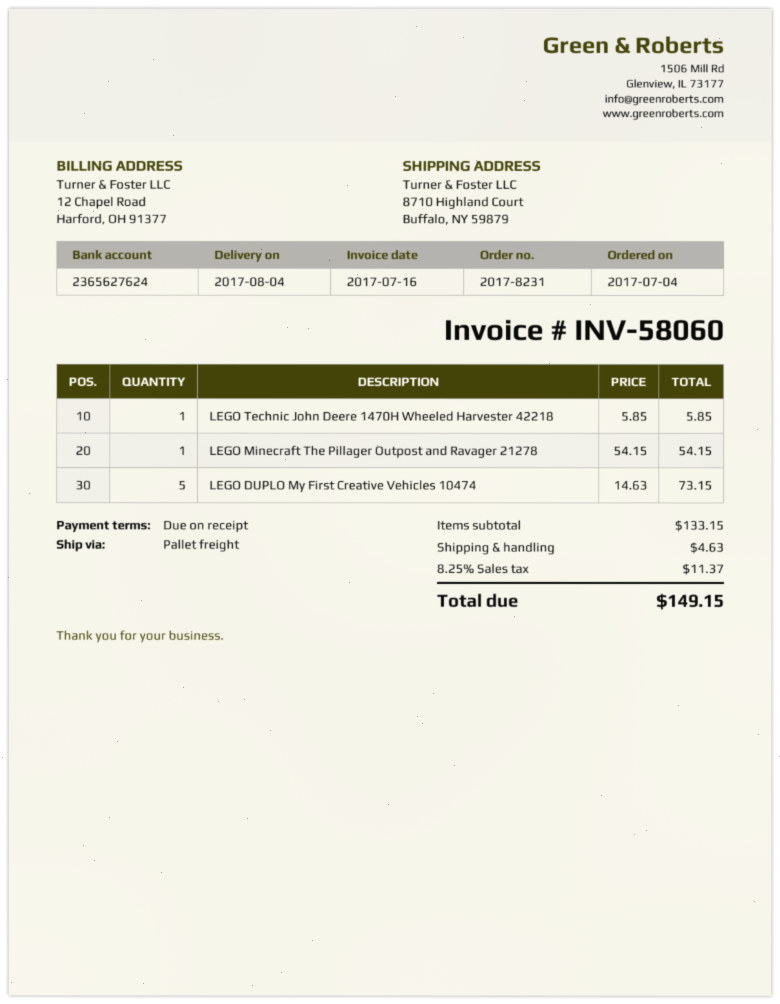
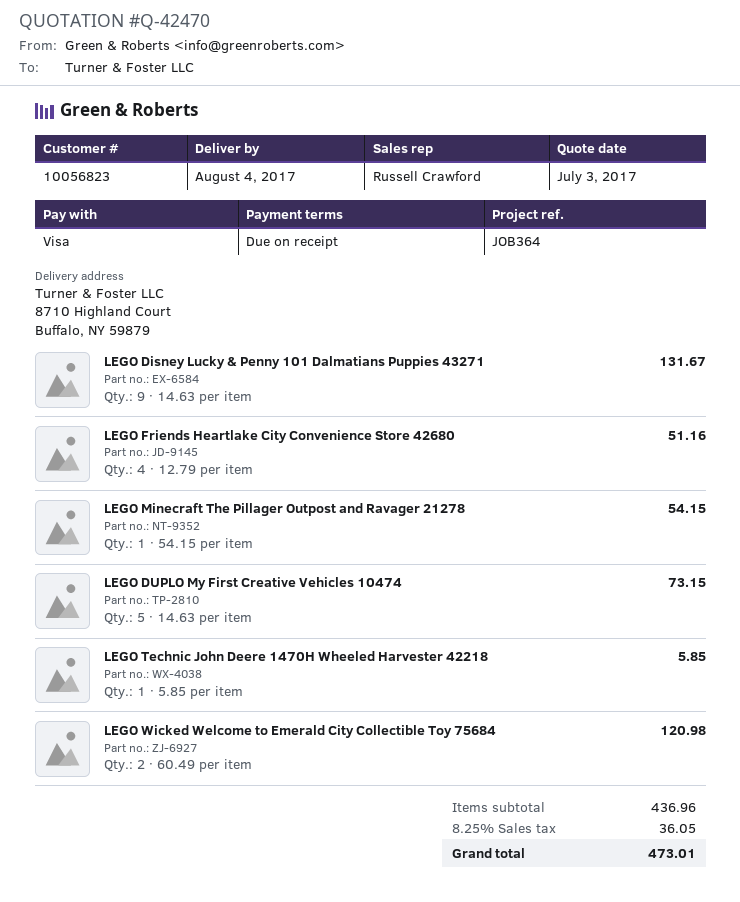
LEGO Disney Lucky & Penny 101 Dalmatians Puppies 43271: none -> 9 x 14.63 = 131.67
LEGO Friends Heartlake City Convenience Store 42680: none -> 4 x 12.79 = 51.16
LEGO Wicked Welcome to Emerald City Collectible Toy 75684: none -> 2 x 60.49 = 120.98
subtotal: 133.15 -> 436.96
shipping: 4.63 -> none
tax: 8.25% = 11.37 -> 8.25% = 36.05
total: 149.15 -> 473.01

